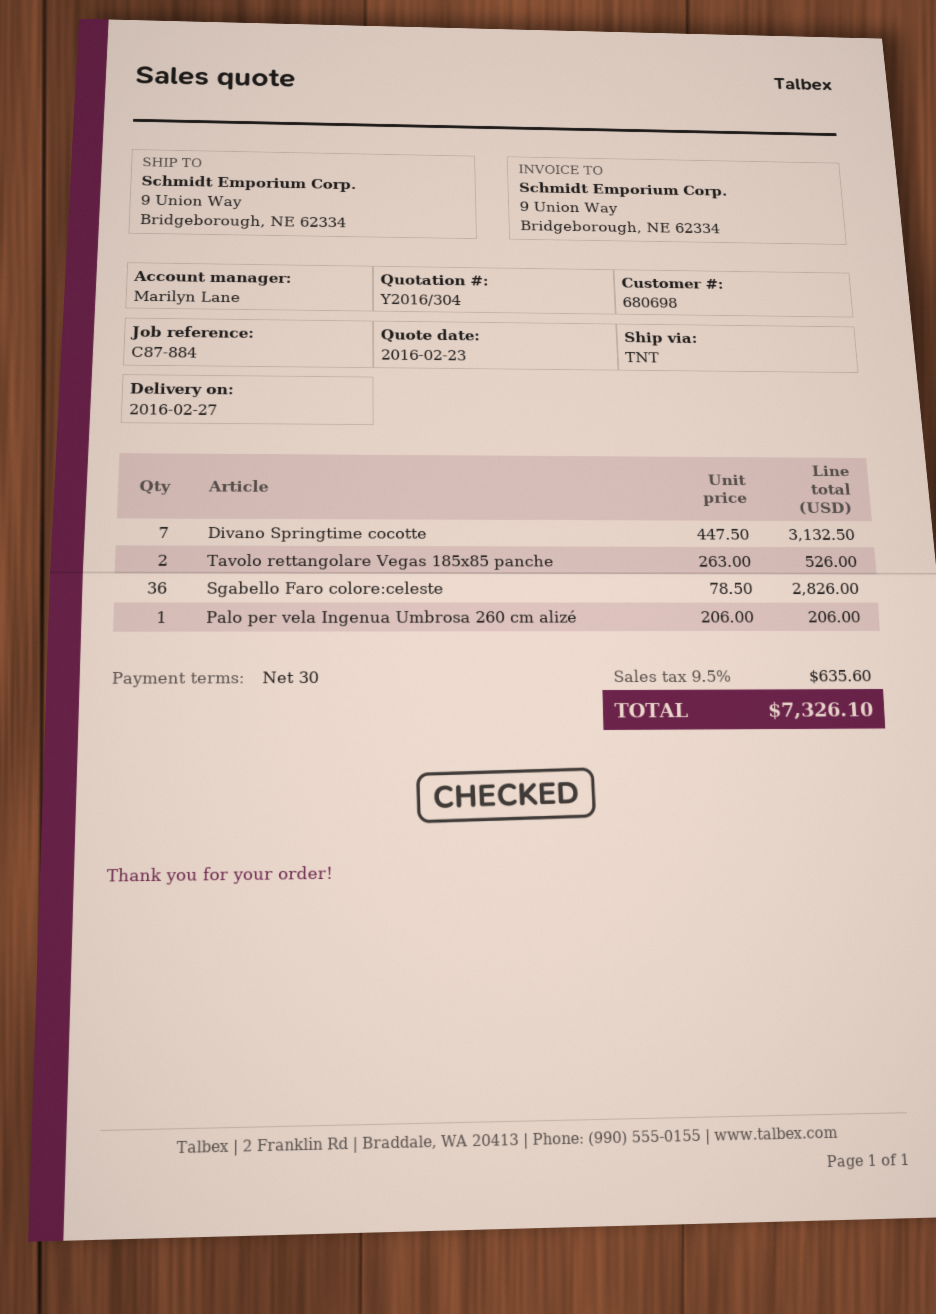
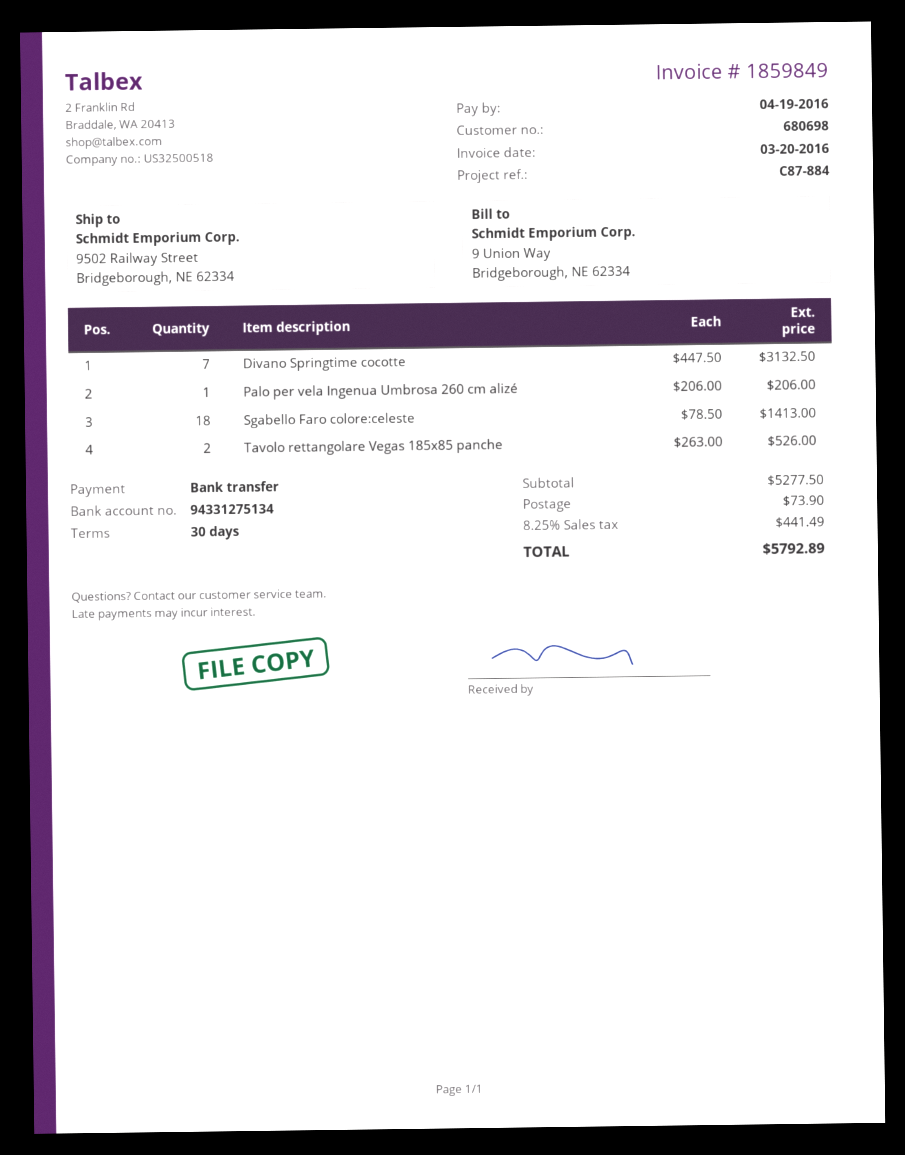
ship to: 9 Union Way, Bridgeborough, NE 62334 -> 9502 Railway Street, Bridgeborough, NE 62334
Sgabello Faro colore:celeste: 36 x 78.50 = 2826.00 -> 18 x 78.50 = 1413.00
shipping: none -> 73.90
tax: 9.5% = 635.60 -> 8.25% = 441.49
total: 7326.10 -> 5792.89

